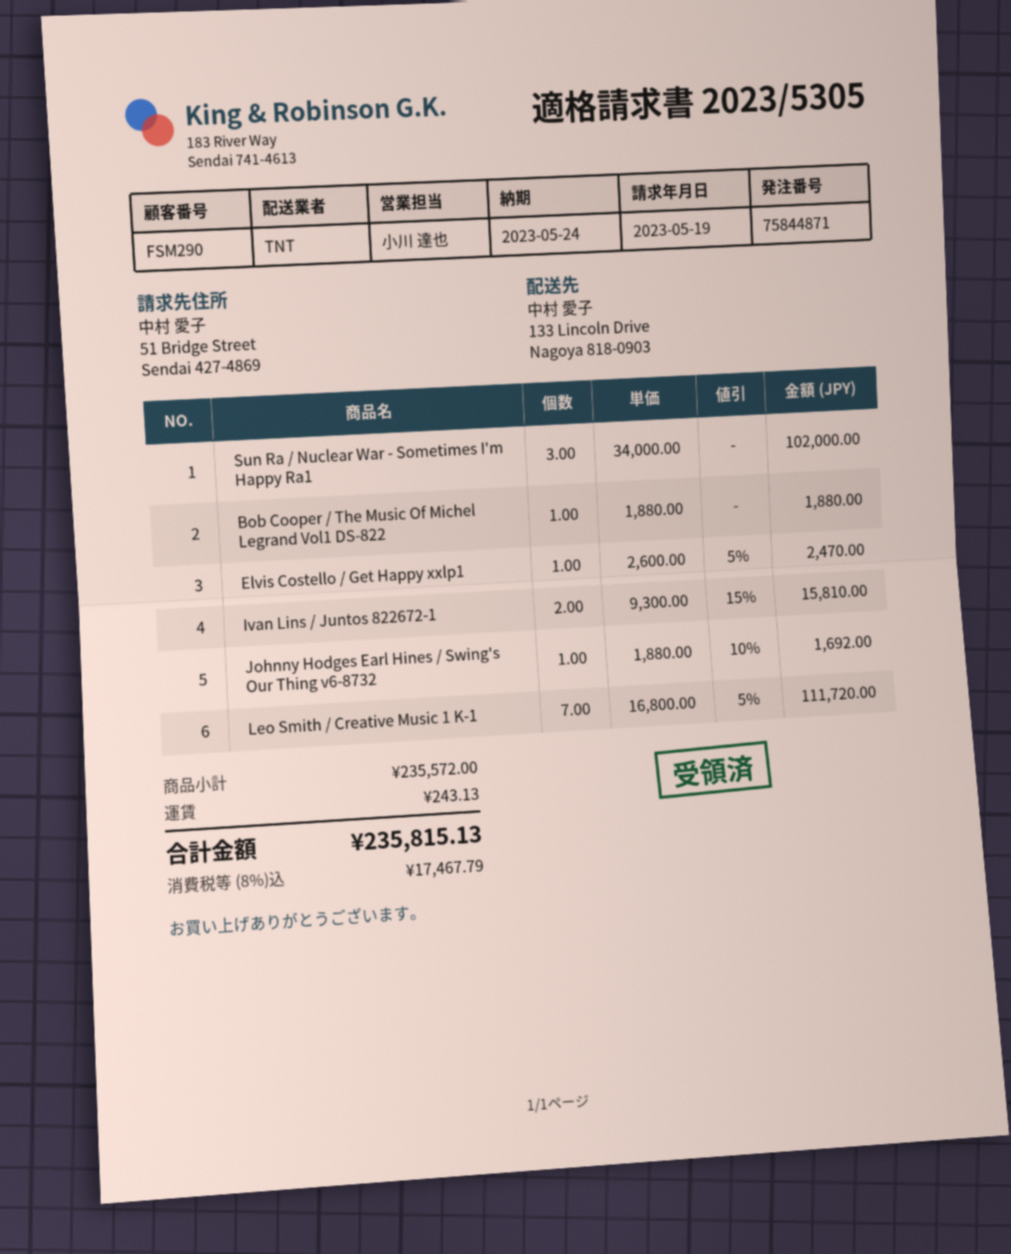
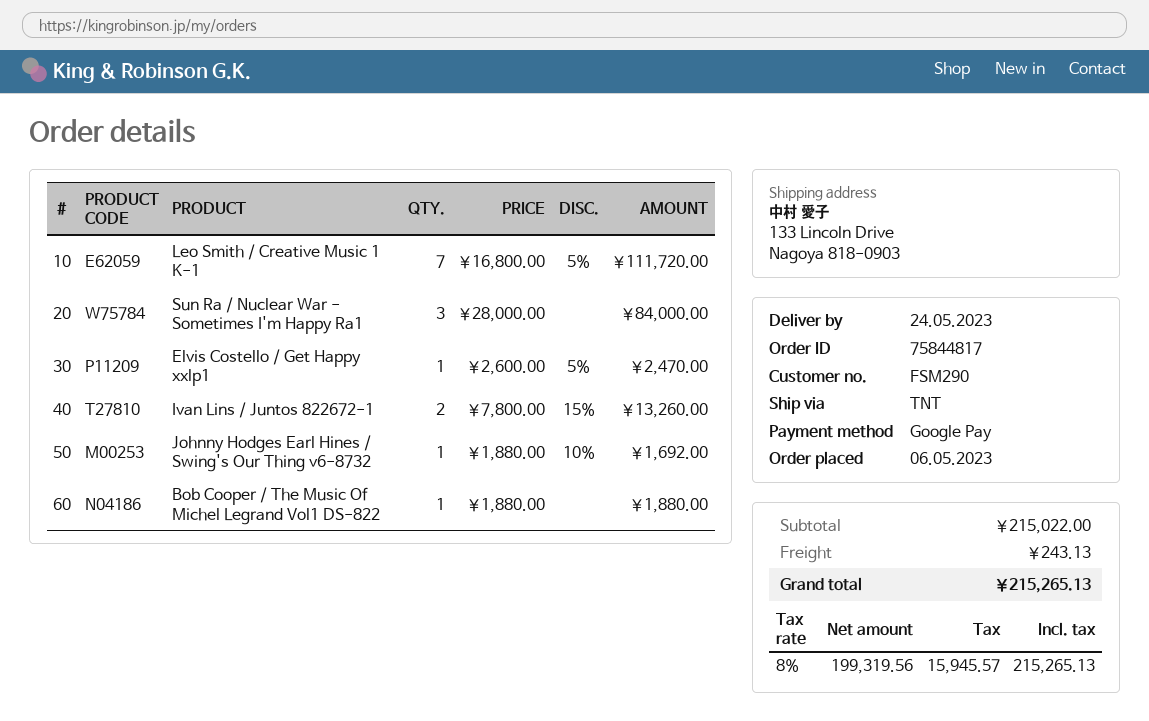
order number: 75844871 -> 75844817
Sun Ra / Nuclear War - Sometimes I'm Happy Ra1: 3 x 34000.00 = 102000.00 -> 3 x 28000.00 = 84000.00
Ivan Lins / Juntos 822672-1: 2 x 9300.00 - 15% = 15810.00 -> 2 x 7800.00 - 15% = 13260.00
subtotal: 235572.00 -> 215022.00
tax: 8% = 17467.79 -> 8% = 15945.57
total: 235815.13 -> 215265.13

